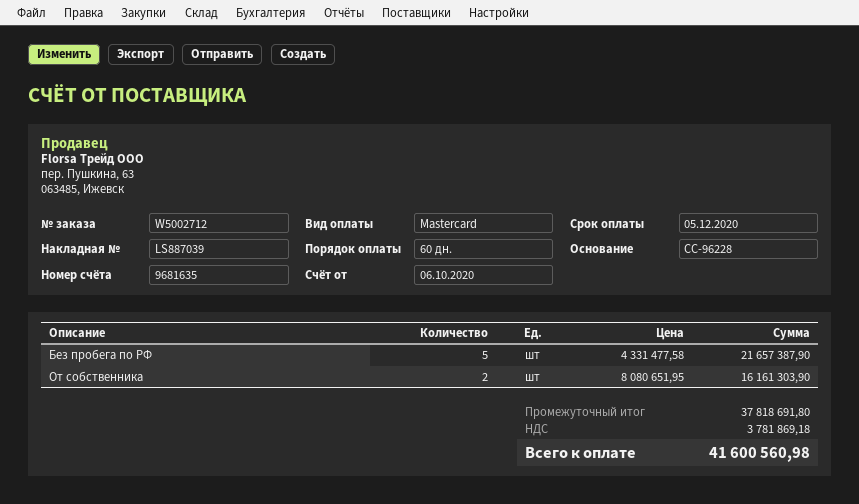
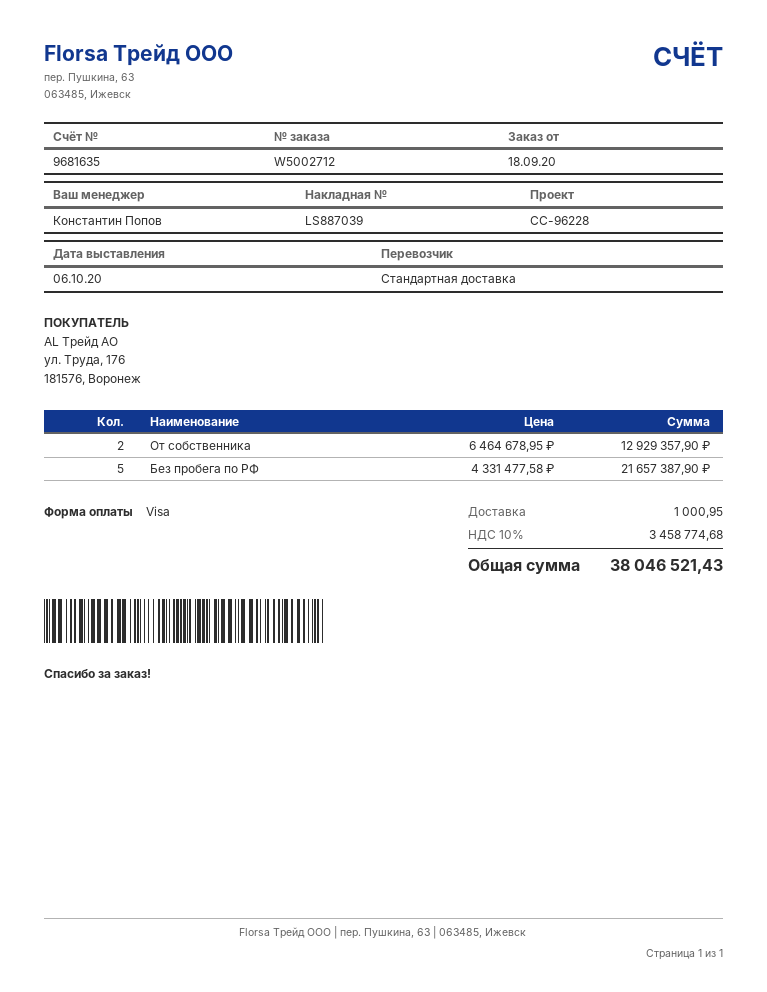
payment method: Mastercard -> Visa
От собственника: 2 x 8080651.95 = 16161303.90 -> 2 x 6464678.95 = 12929357.90
shipping: none -> 1000.95
tax: 3781869.18 -> 3458774.68
total: 41600560.98 -> 38046521.43

